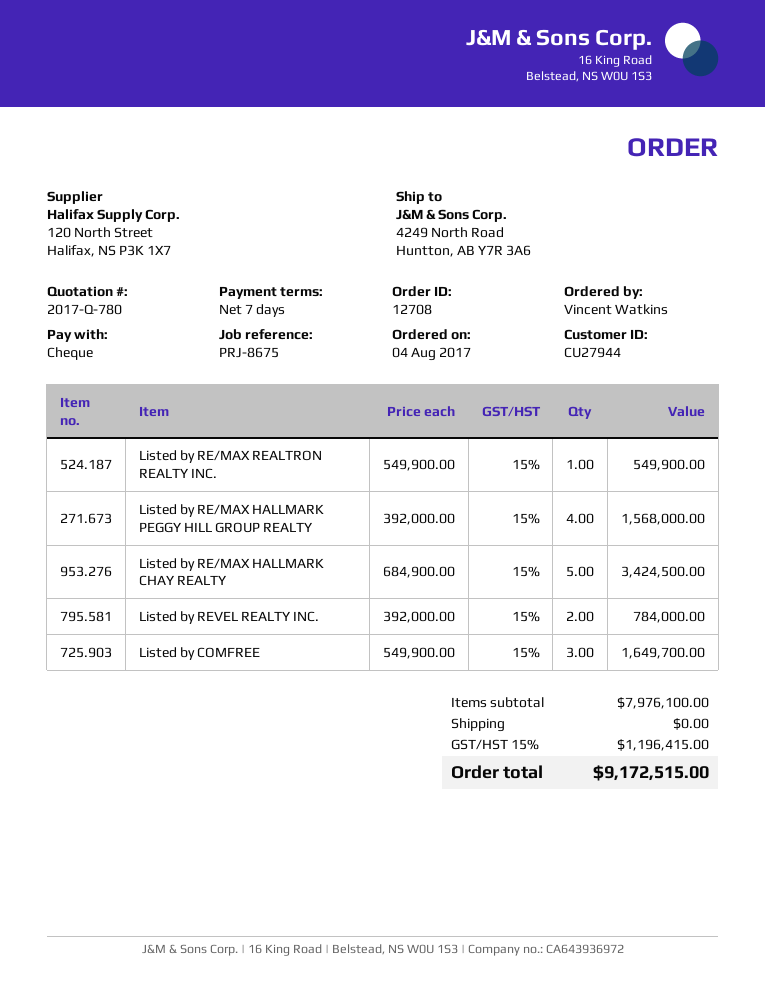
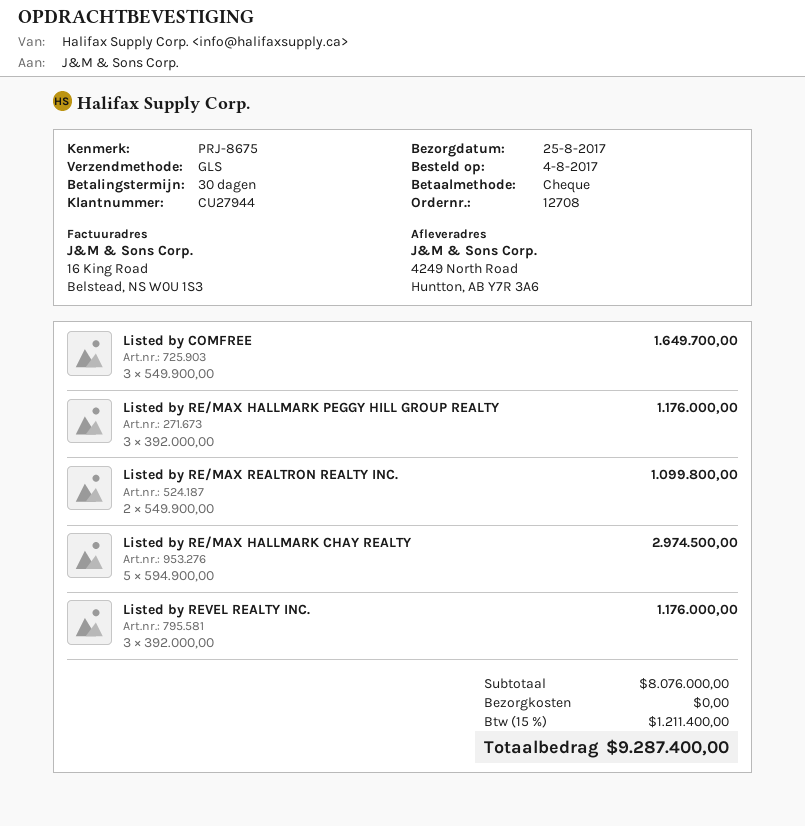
payment terms: 7 days -> 30 days
Listed by RE/MAX REALTRON REALTY INC.: 1 x 549900.00 = 549900.00 -> 2 x 549900.00 = 1099800.00
Listed by RE/MAX HALLMARK PEGGY HILL GROUP REALTY: 4 x 392000.00 = 1568000.00 -> 3 x 392000.00 = 1176000.00
Listed by RE/MAX HALLMARK CHAY REALTY: 5 x 684900.00 = 3424500.00 -> 5 x 594900.00 = 2974500.00
Listed by REVEL REALTY INC.: 2 x 392000.00 = 784000.00 -> 3 x 392000.00 = 1176000.00
subtotal: 7976100.00 -> 8076000.00
tax: 15% = 1196415.00 -> 15% = 1211400.00
total: 9172515.00 -> 9287400.00

